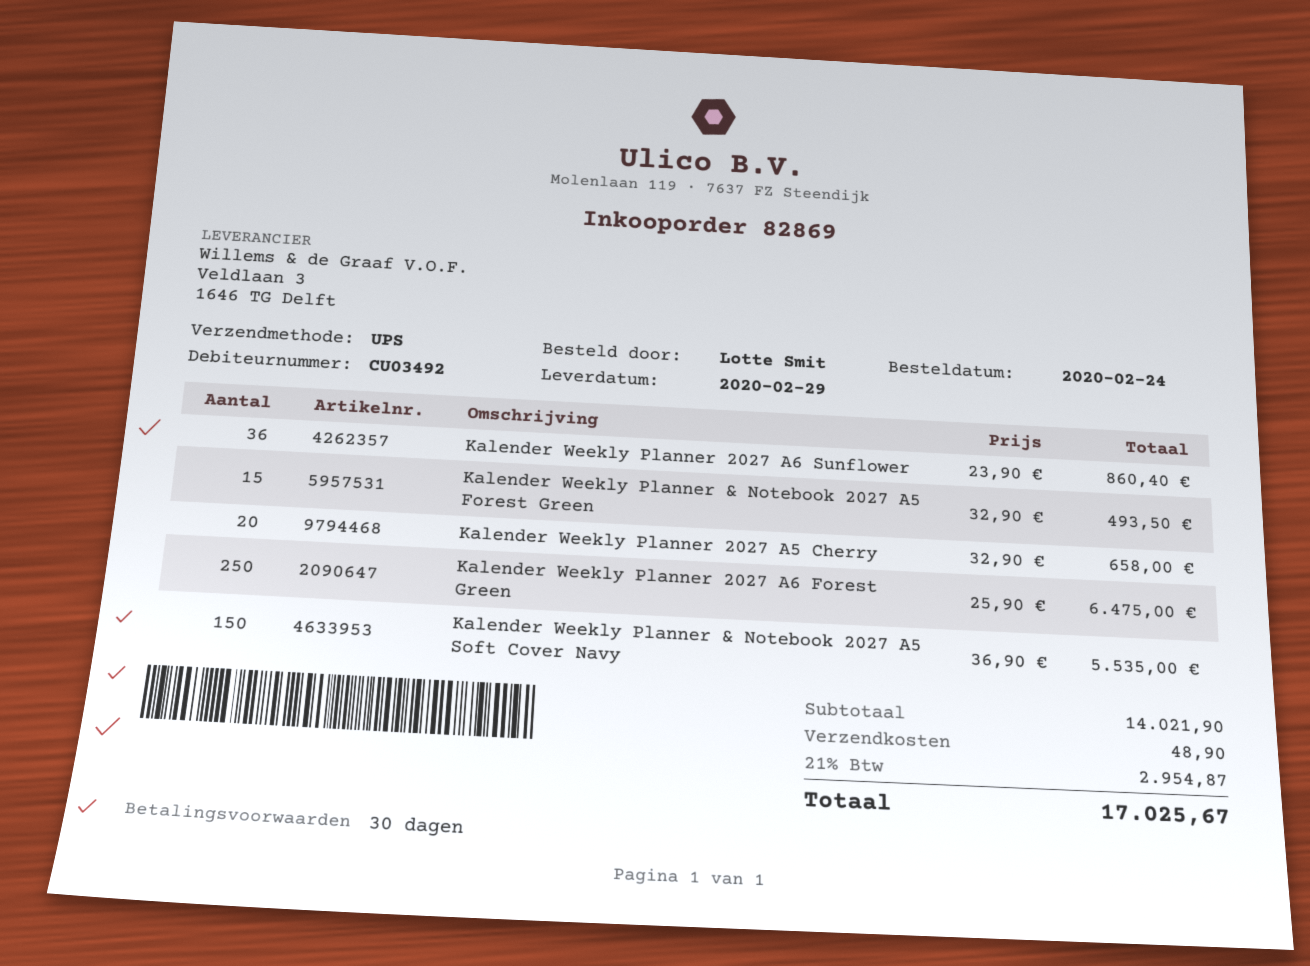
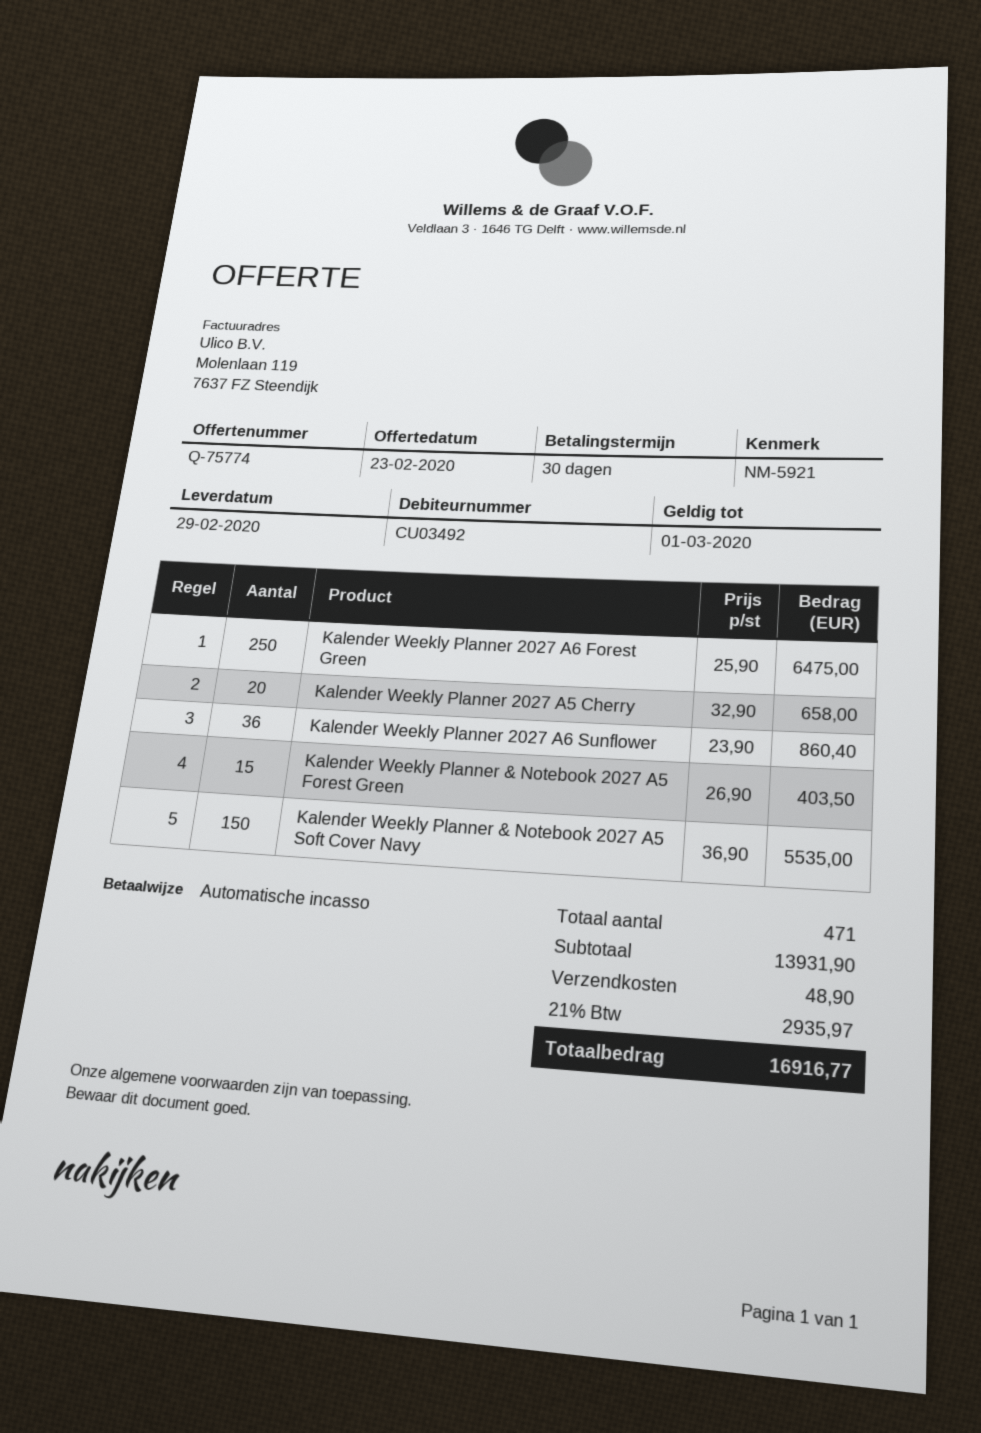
Kalender Weekly Planner & Notebook 2027 A5 Forest Green: 15 x 32.90 = 493.50 -> 15 x 26.90 = 403.50
subtotal: 14021.90 -> 13931.90
tax: 21% = 2954.87 -> 21% = 2935.97
total: 17025.67 -> 16916.77

